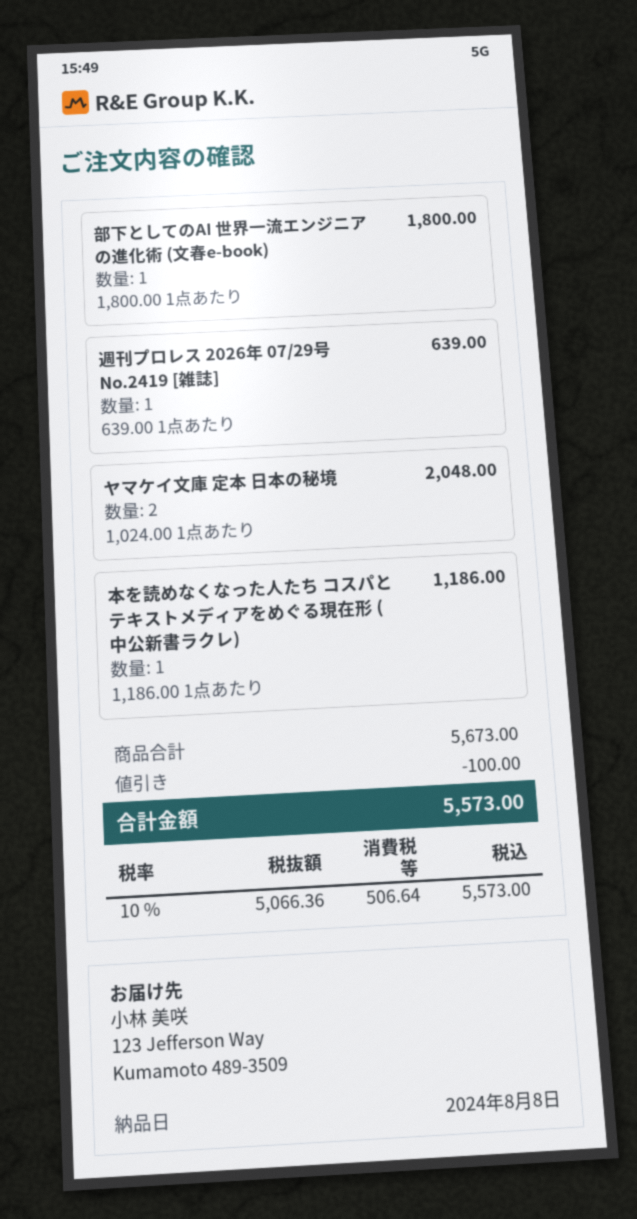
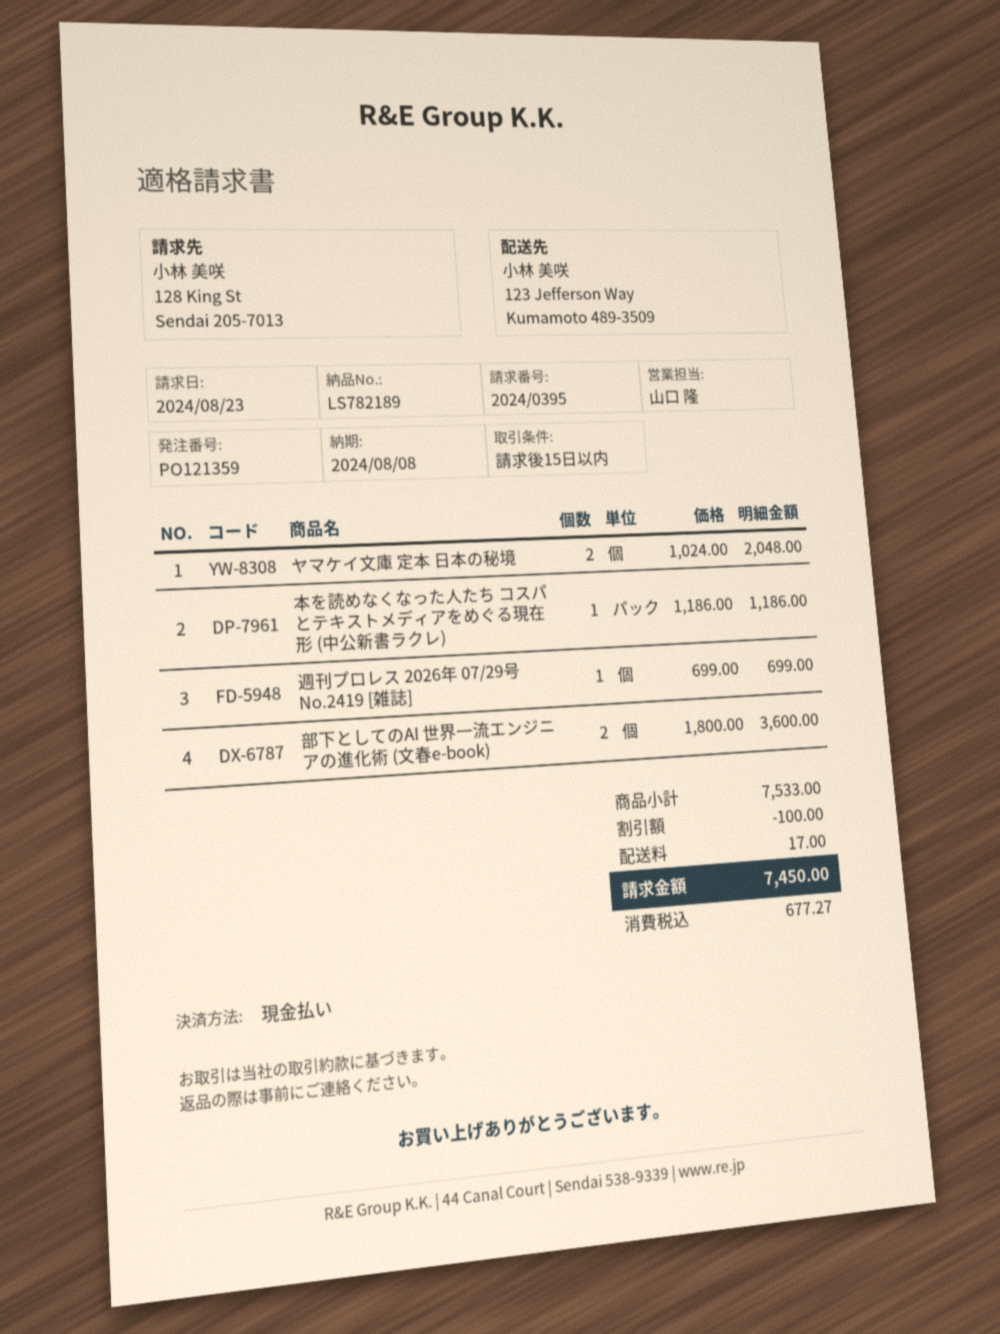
部下としてのAI 世界一流エンジニアの進化術 (文春e-book): 1 x 1800.00 = 1800.00 -> 2 x 1800.00 = 3600.00
週刊プロレス 2026年 07/29号 No.2419 [雑誌]: 1 x 639.00 = 639.00 -> 1 x 699.00 = 699.00
subtotal: 5673.00 -> 7533.00
shipping: none -> 17.00
tax: 506.64 -> 677.27
total: 5573.00 -> 7450.00

